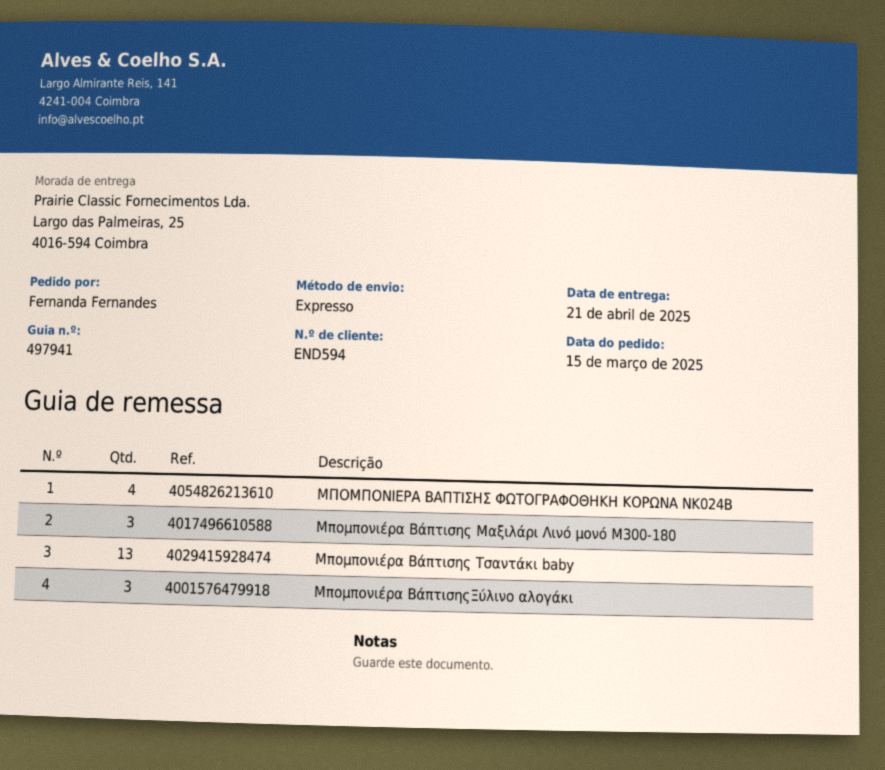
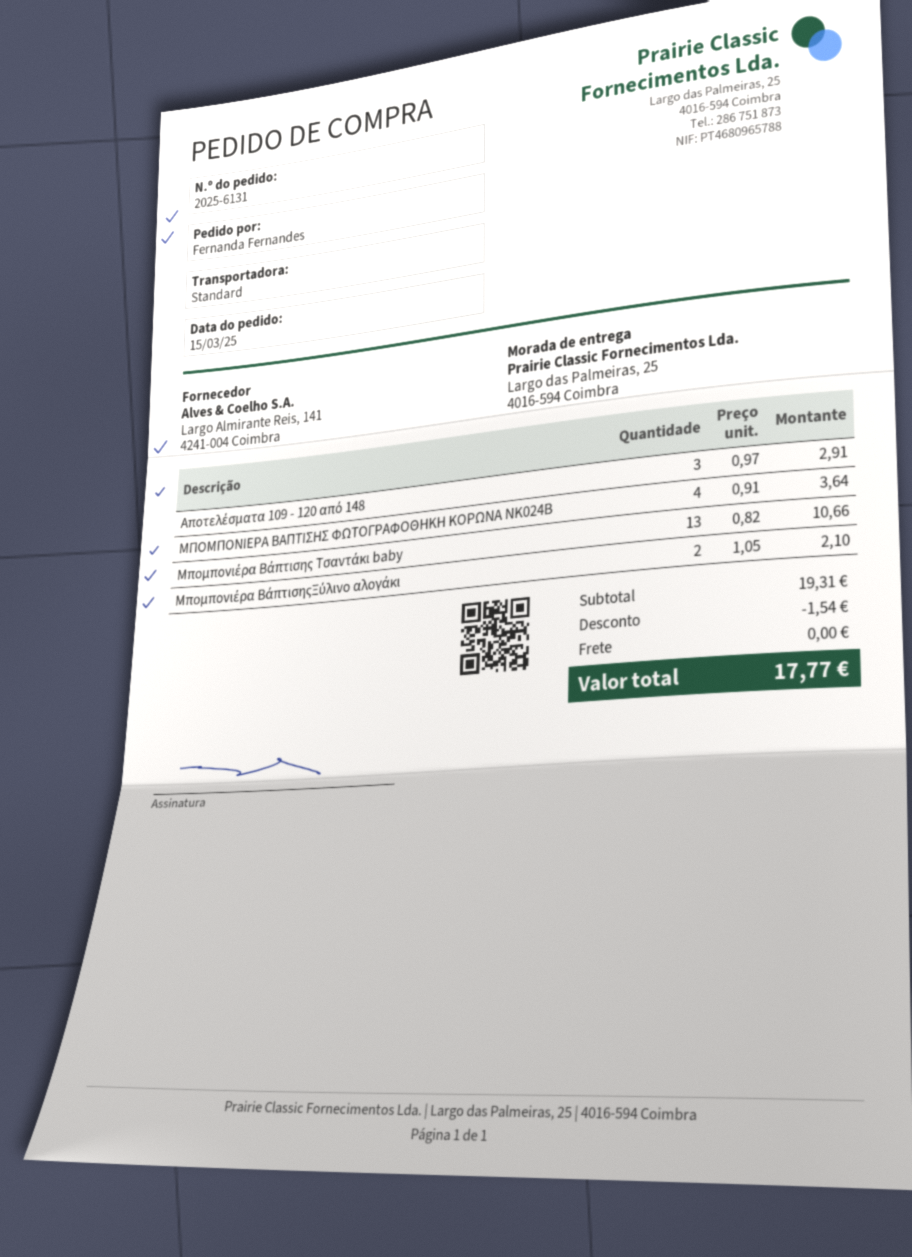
shipping method: express -> standard
Μπομπονιέρα Βάπτισης Μαξιλάρι Λινό μονό Μ300-180: 3 -> none
Μπομπονιέρα ΒάπτισηςΞύλινο αλογάκι: 3 -> 2
Αποτελέσματα 109 - 120 από 148: none -> 3

